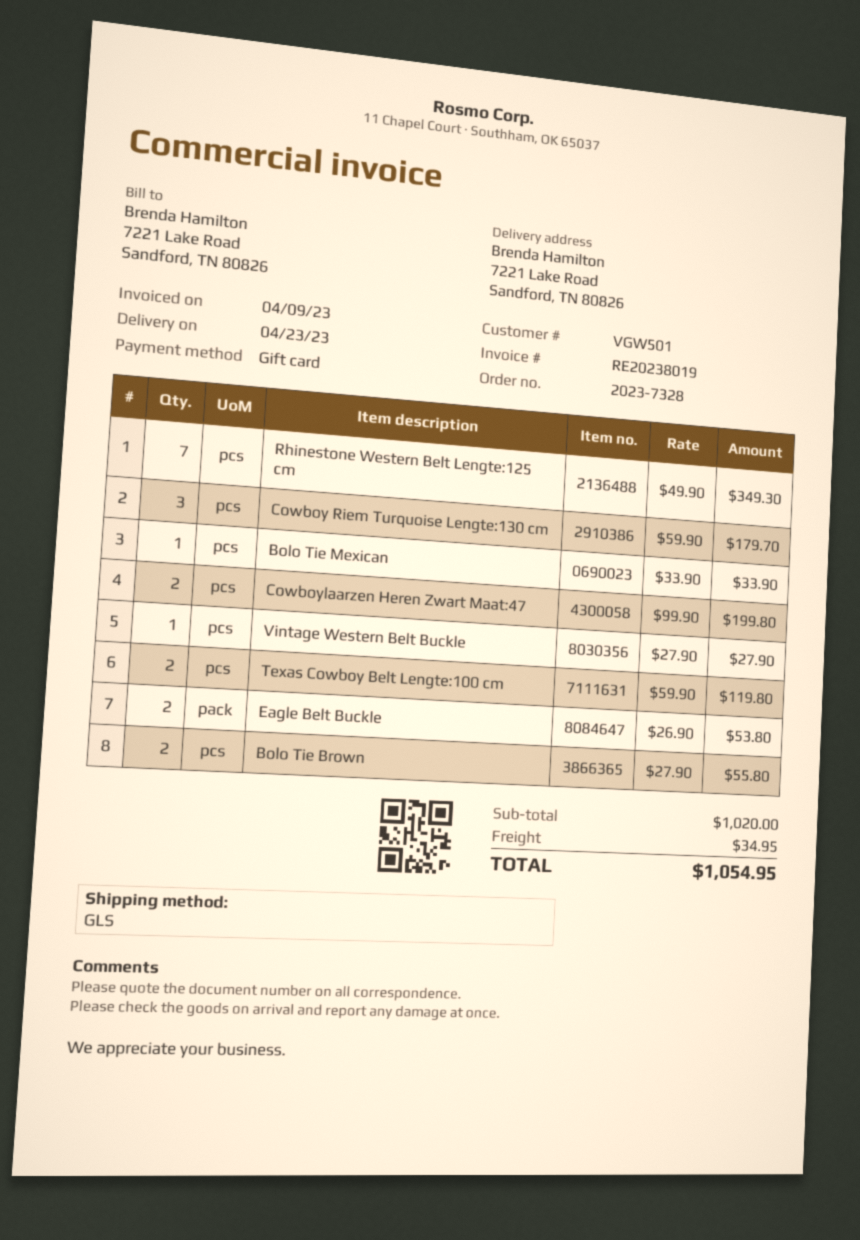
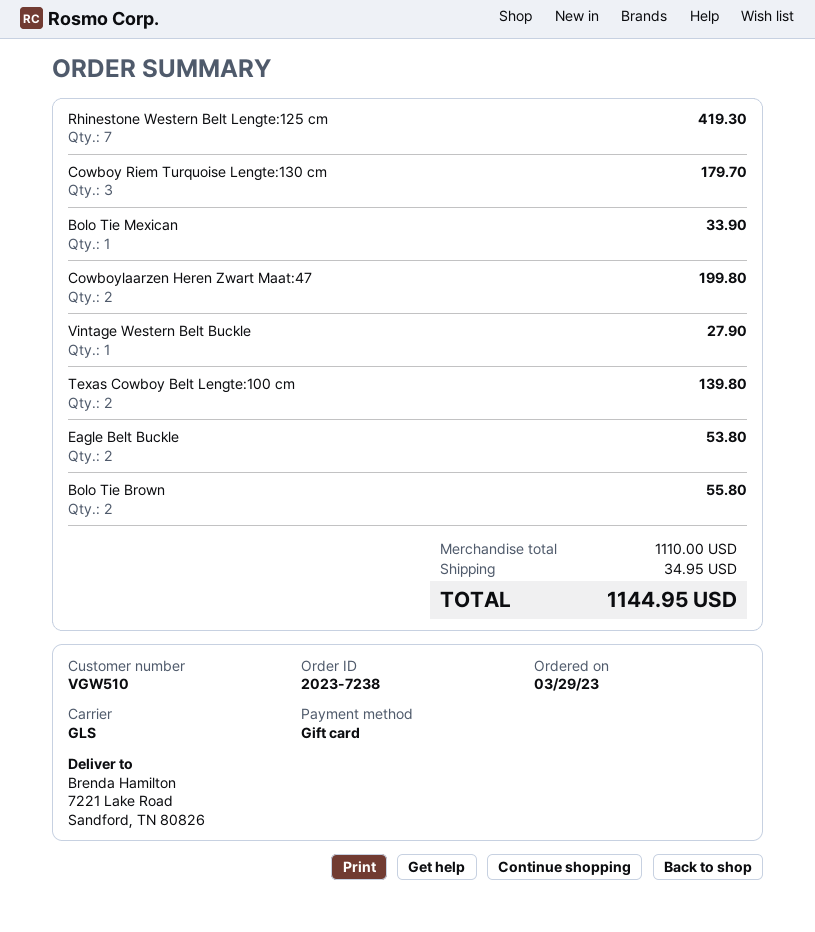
order number: 2023-7328 -> 2023-7238
customer number: VGW501 -> VGW510
Rhinestone Western Belt Lengte:125 cm: 7 for 349.30 -> 7 for 419.30
Texas Cowboy Belt Lengte:100 cm: 2 for 119.80 -> 2 for 139.80
subtotal: 1020.00 -> 1110.00
total: 1054.95 -> 1144.95

